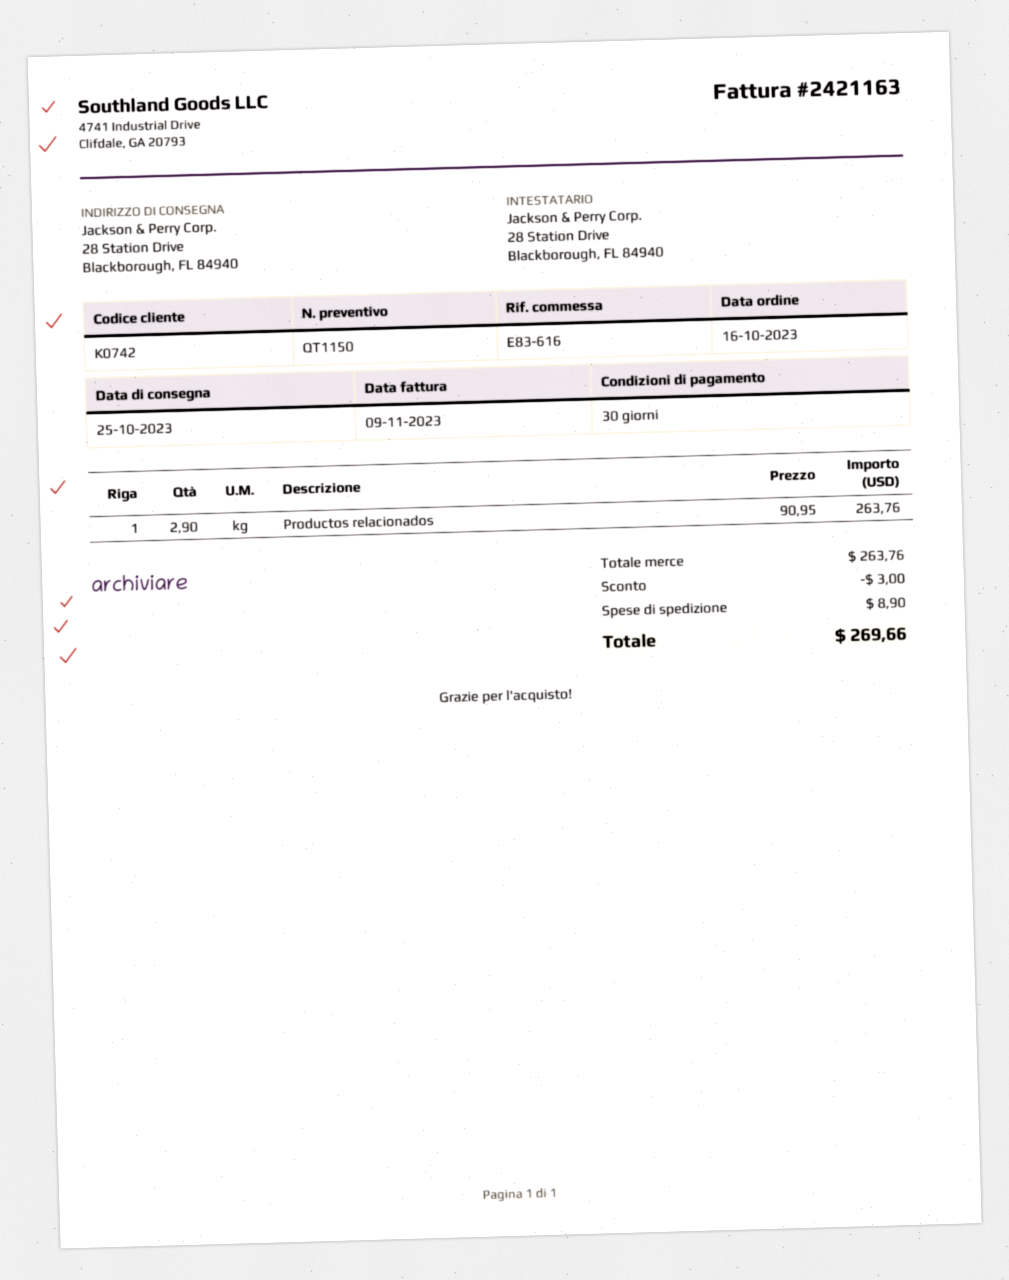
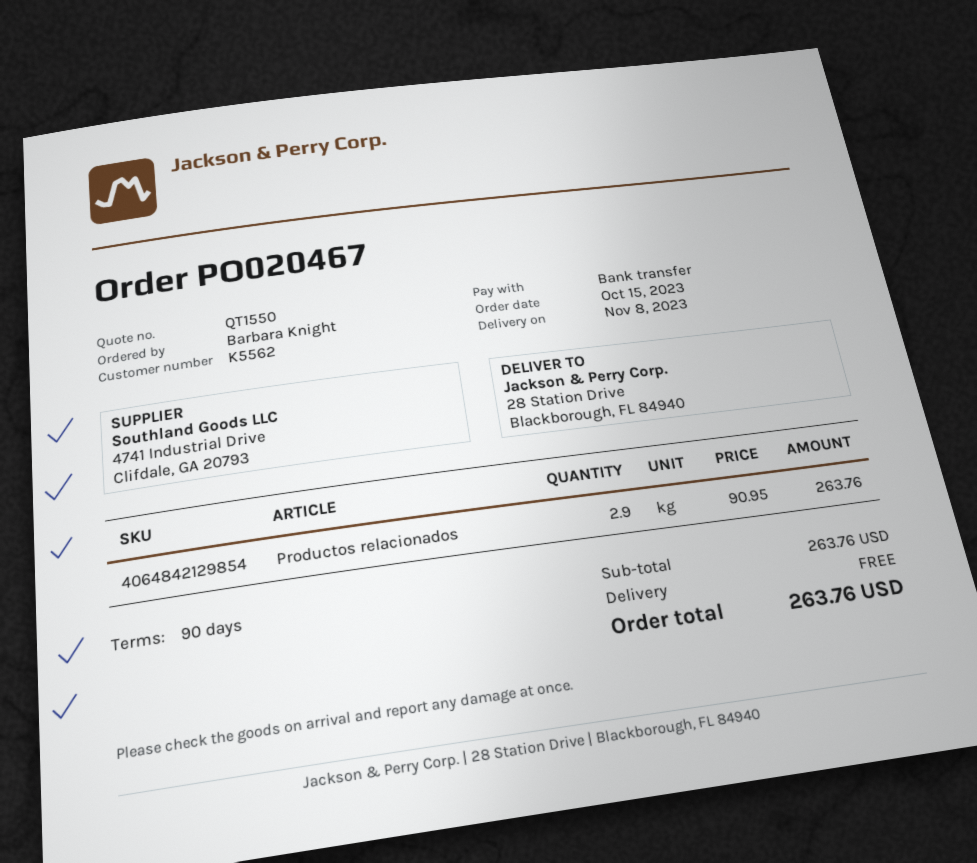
quote number: QT1150 -> QT1550
order date: 2023-10-16 -> 2023-10-15
delivery date: 2023-10-25 -> 2023-11-08
payment terms: 30 days -> 90 days
customer number: K0742 -> K5562
discount: 3.00 -> none
shipping: 8.90 -> 0.00
total: 269.66 -> 263.76

